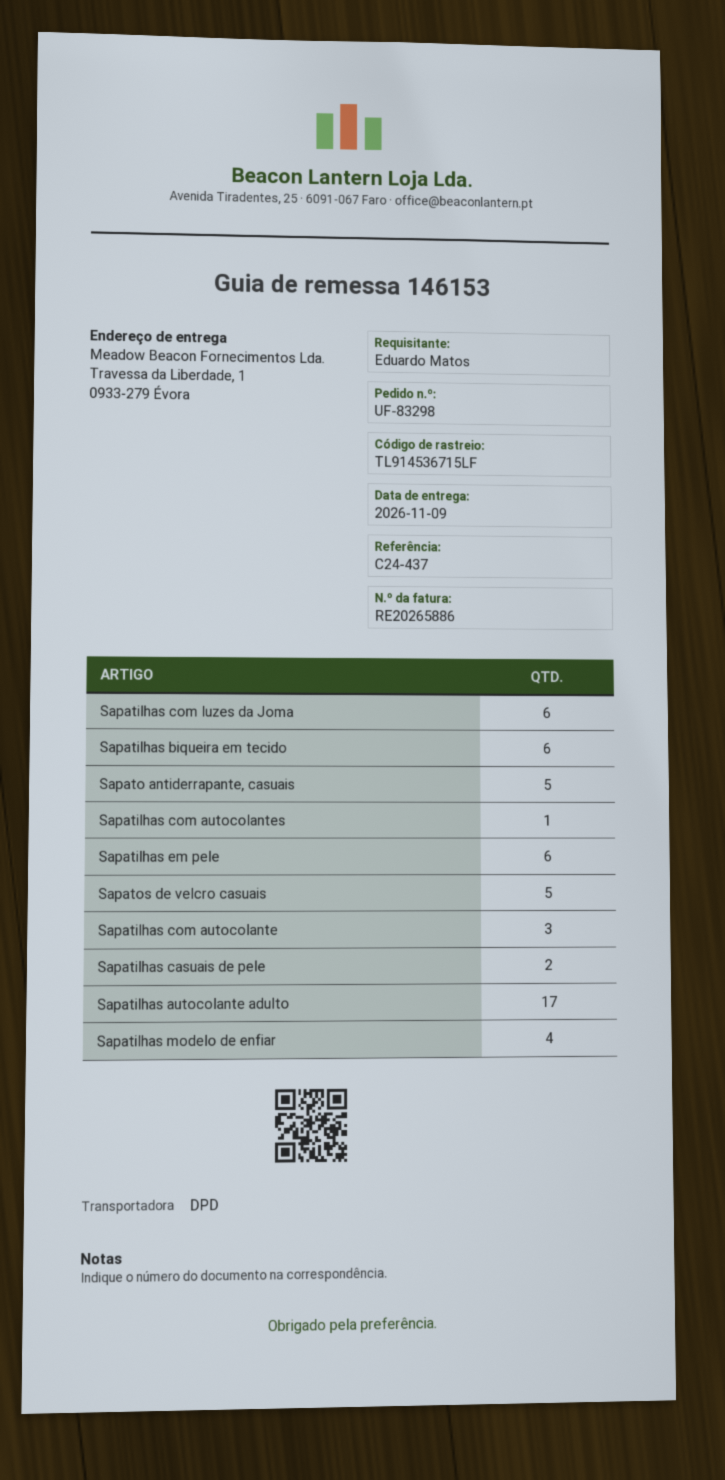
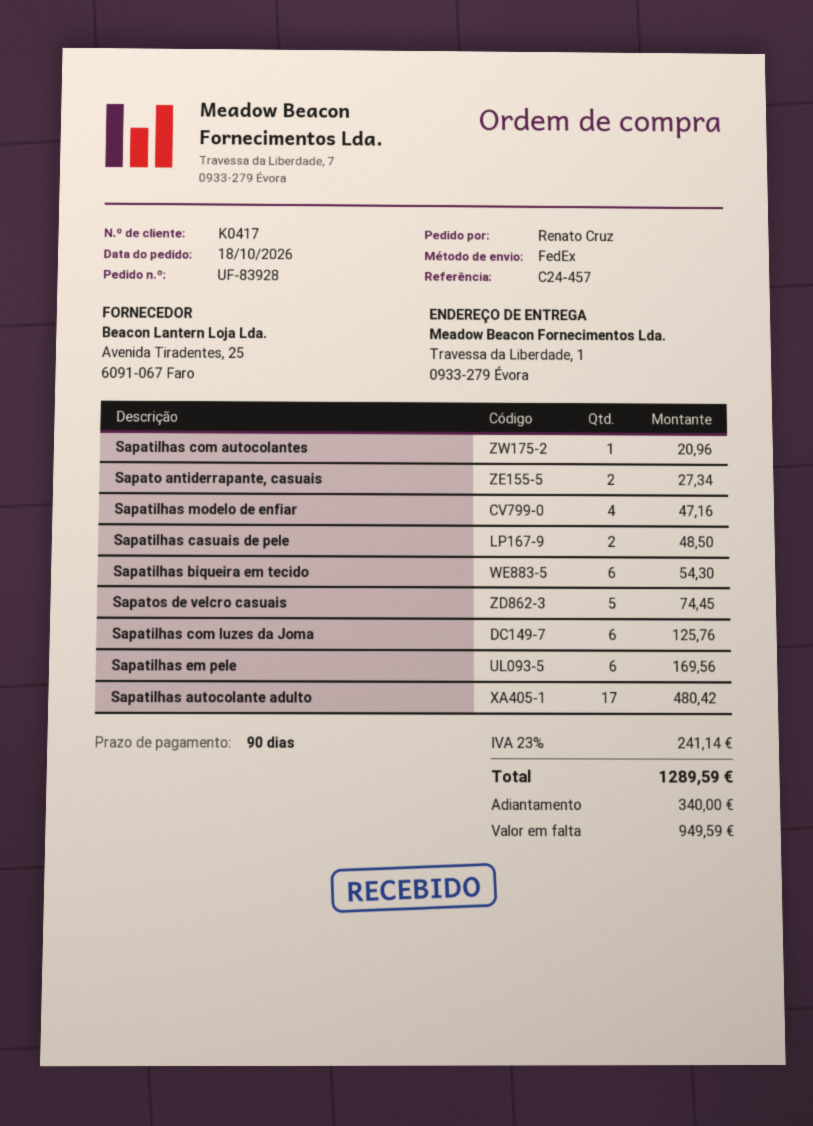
order number: UF-83298 -> UF-83928
reference: C24-437 -> C24-457
ordered by: Eduardo Matos -> Renato Cruz
shipping method: DPD -> FedEx
Sapato antiderrapante, casuais: 5 -> 2
Sapatilhas com autocolante: 3 -> none

